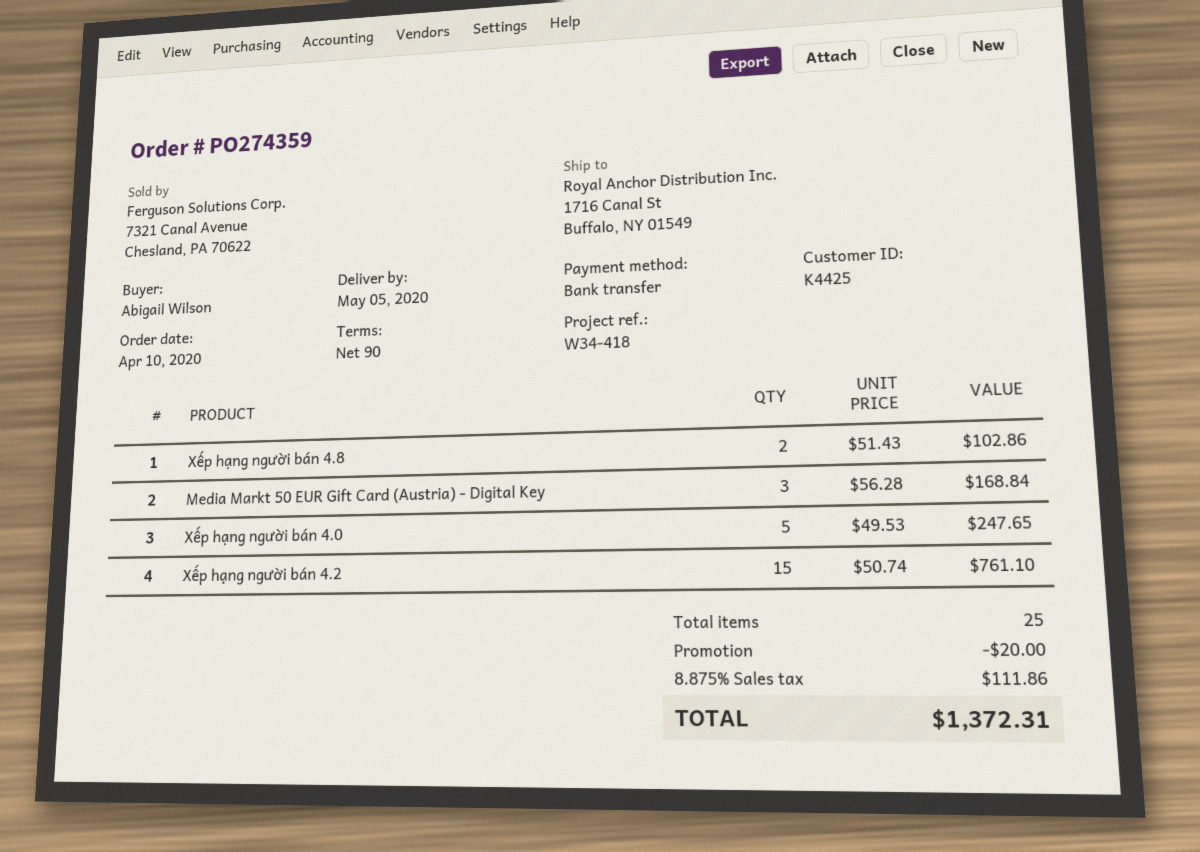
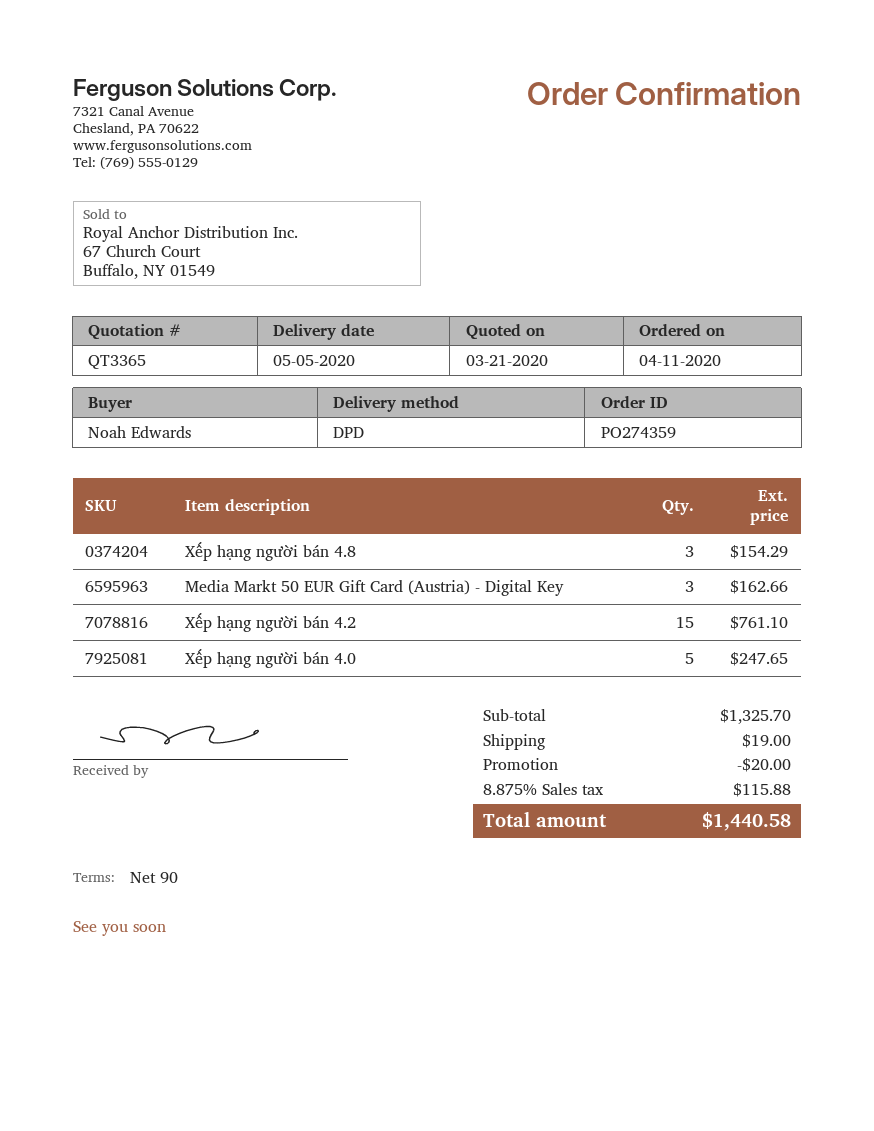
order date: 2020-04-10 -> 2020-04-11
ordered by: Abigail Wilson -> Noah Edwards
Xếp hạng người bán 4.8: 2 for 102.86 -> 3 for 154.29
Media Markt 50 EUR Gift Card (Austria) - Digital Key: 3 for 168.84 -> 3 for 162.66
shipping: none -> 19.00
tax: 8.875% = 111.86 -> 8.875% = 115.88
total: 1372.31 -> 1440.58

